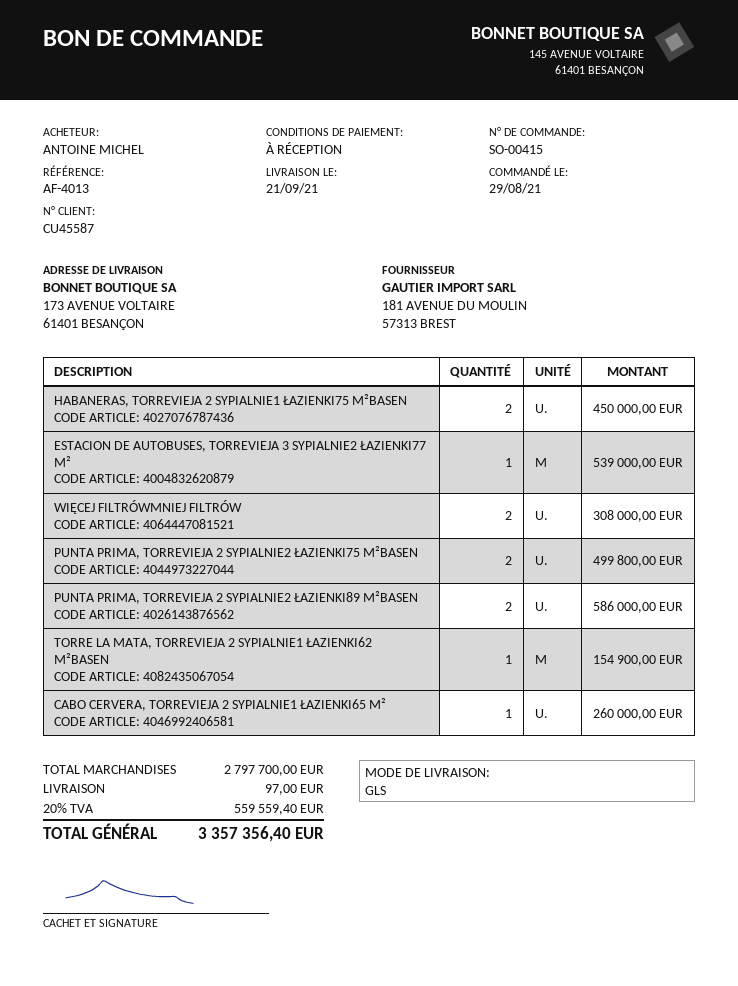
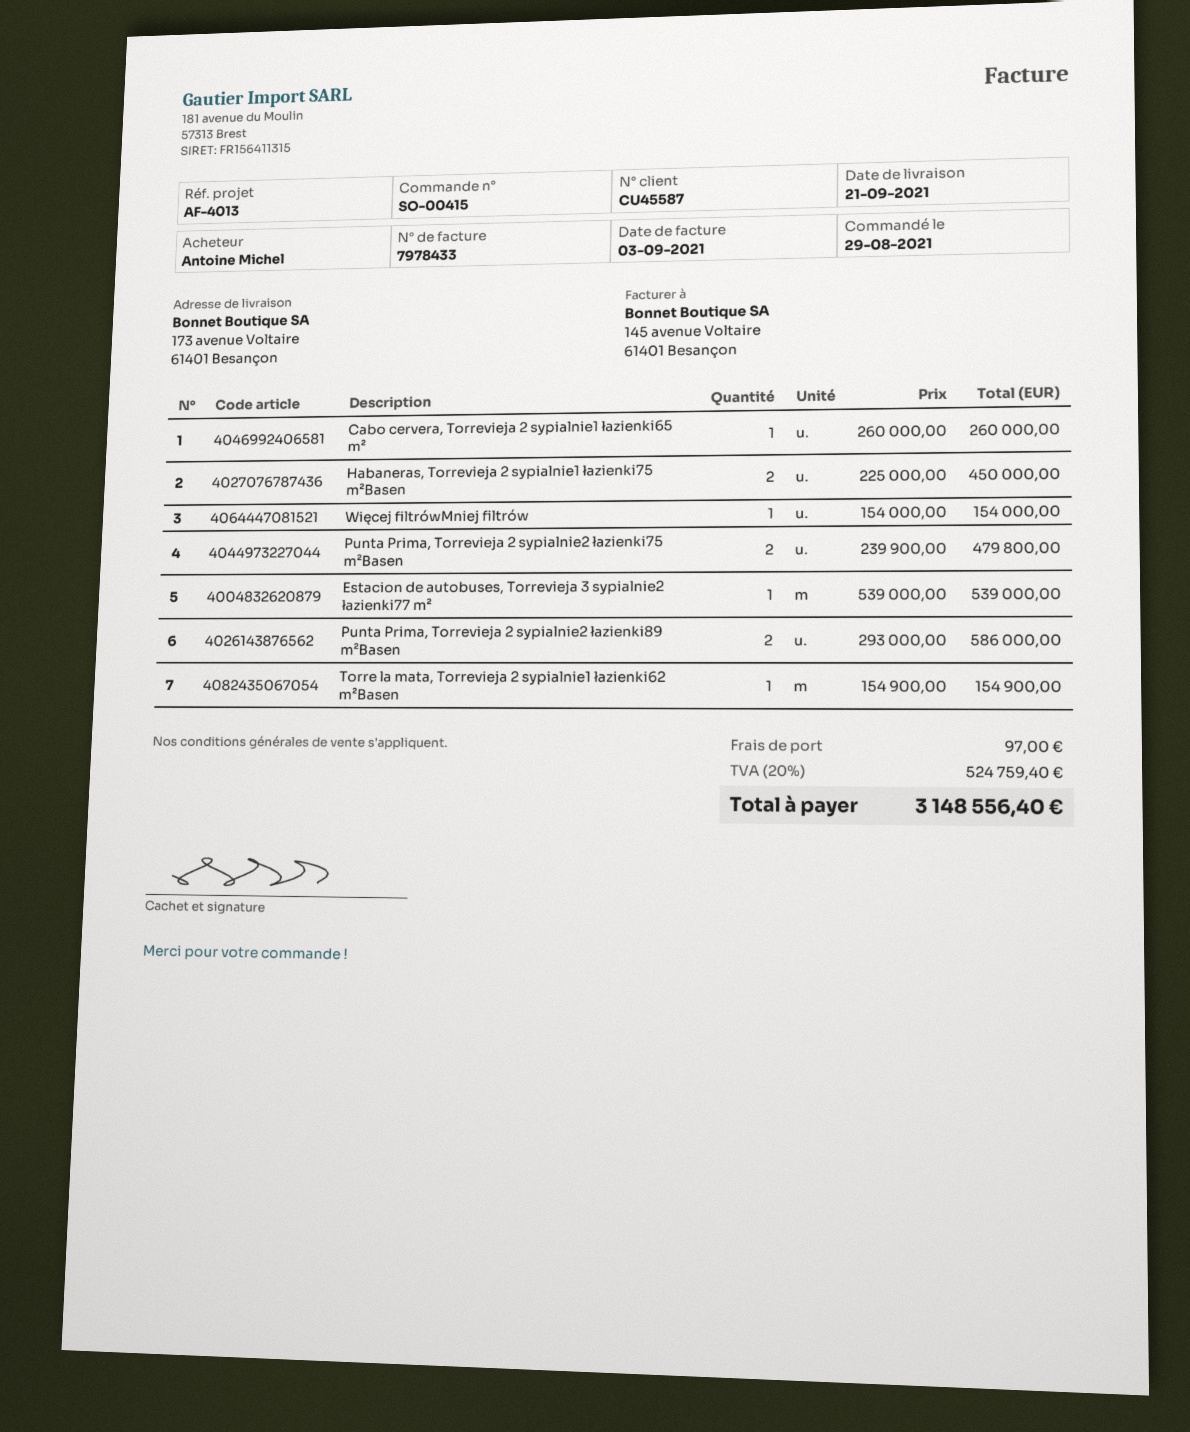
WIĘCEJ FILTRÓWMNIEJ FILTRÓW: 2 for 308000.00 -> 1 for 154000.00
PUNTA PRIMA, TORREVIEJA 2 SYPIALNIE2 ŁAZIENKI75 M²BASEN: 2 for 499800.00 -> 2 for 479800.00
tax: 20% = 559559.40 -> 20% = 524759.40
total: 3357356.40 -> 3148556.40

